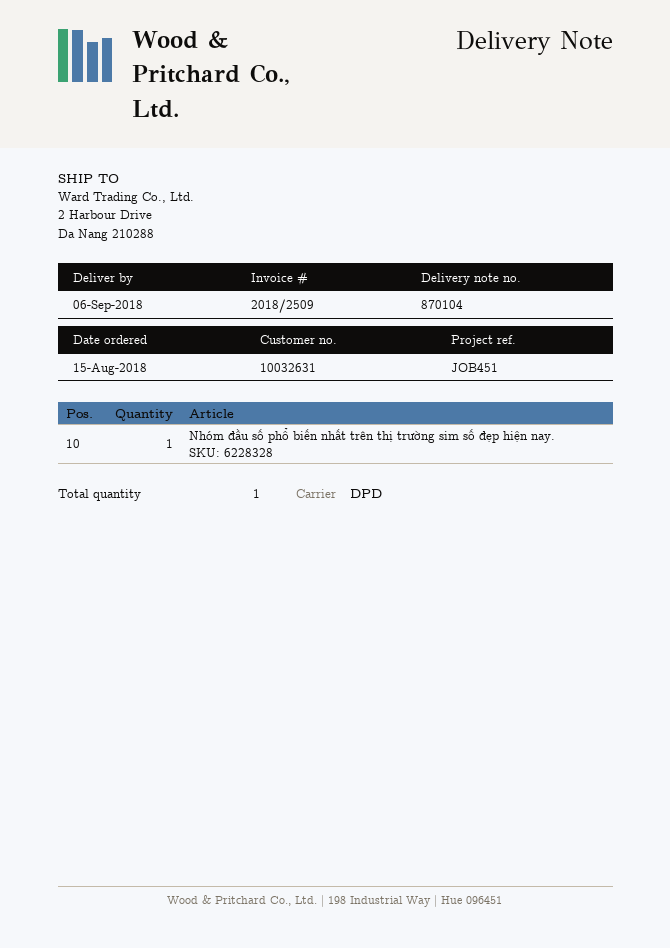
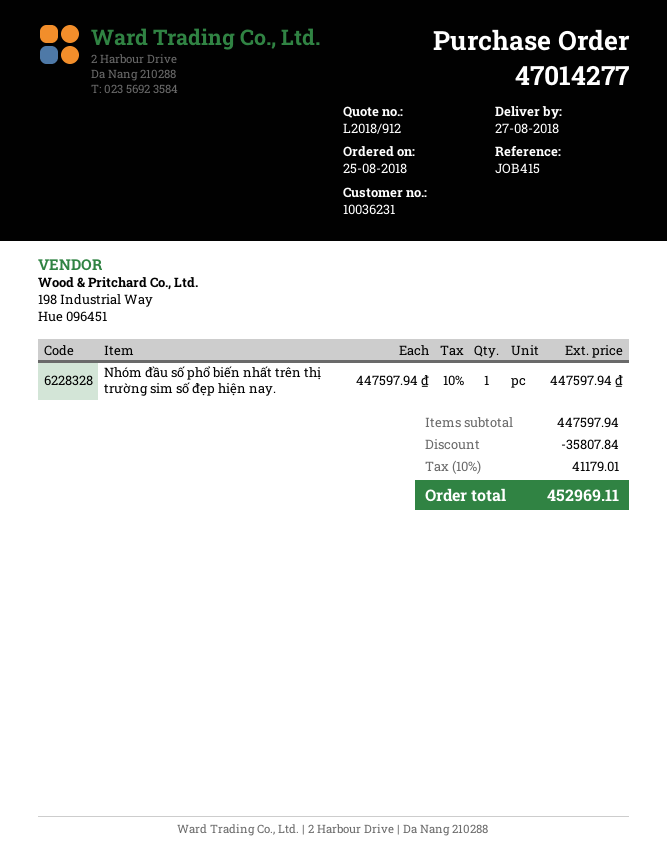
order date: 2018-08-15 -> 2018-08-25
delivery date: 2018-09-06 -> 2018-08-27
customer number: 10032631 -> 10036231
reference: JOB451 -> JOB415

